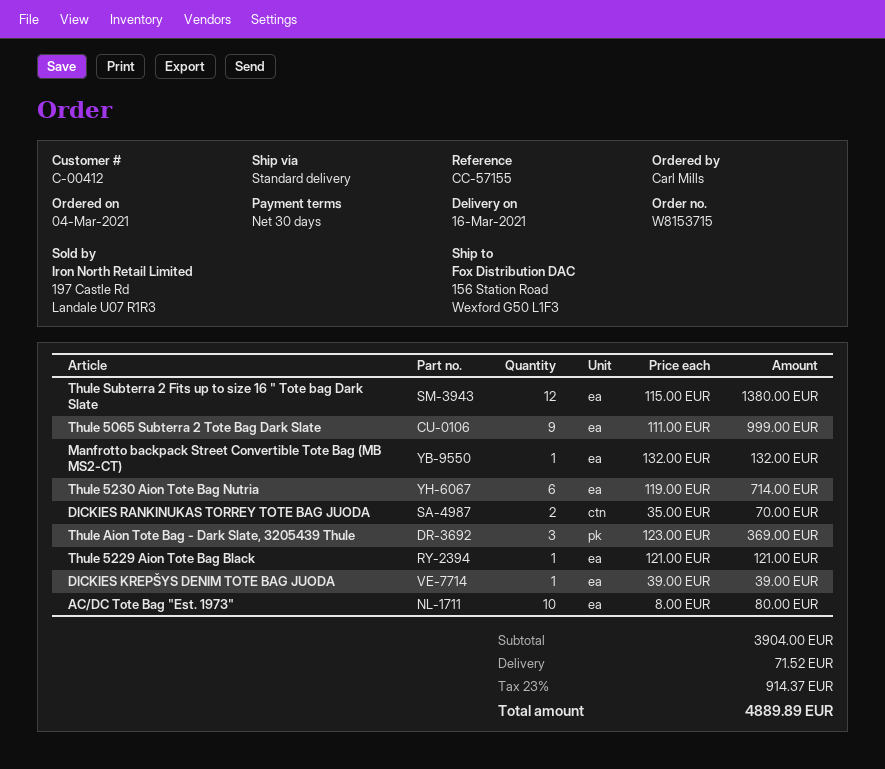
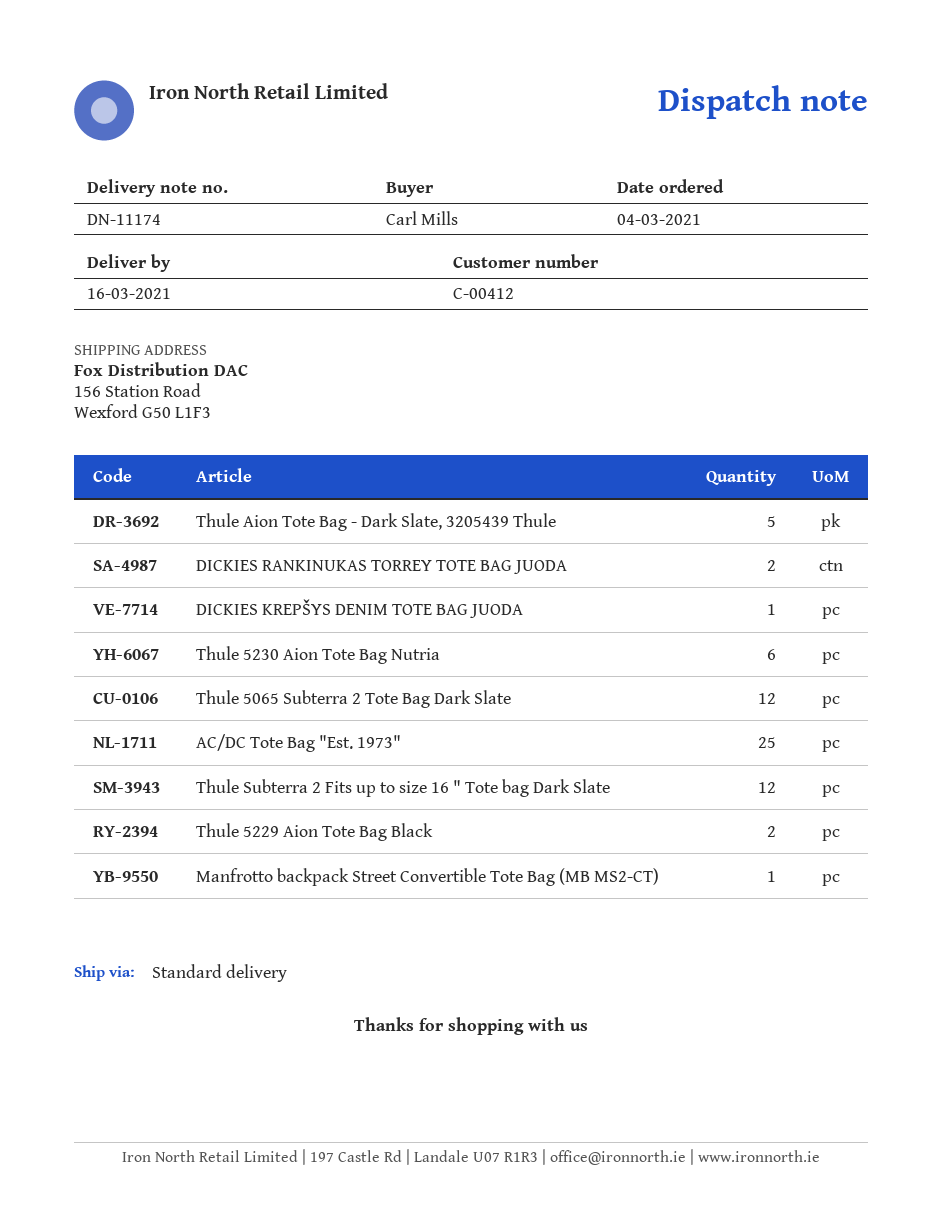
Thule 5065 Subterra 2 Tote Bag Dark Slate: 9 -> 12
Thule Aion Tote Bag - Dark Slate, 3205439 Thule: 3 -> 5
Thule 5229 Aion Tote Bag Black: 1 -> 2
AC/DC Tote Bag "Est. 1973": 10 -> 25

